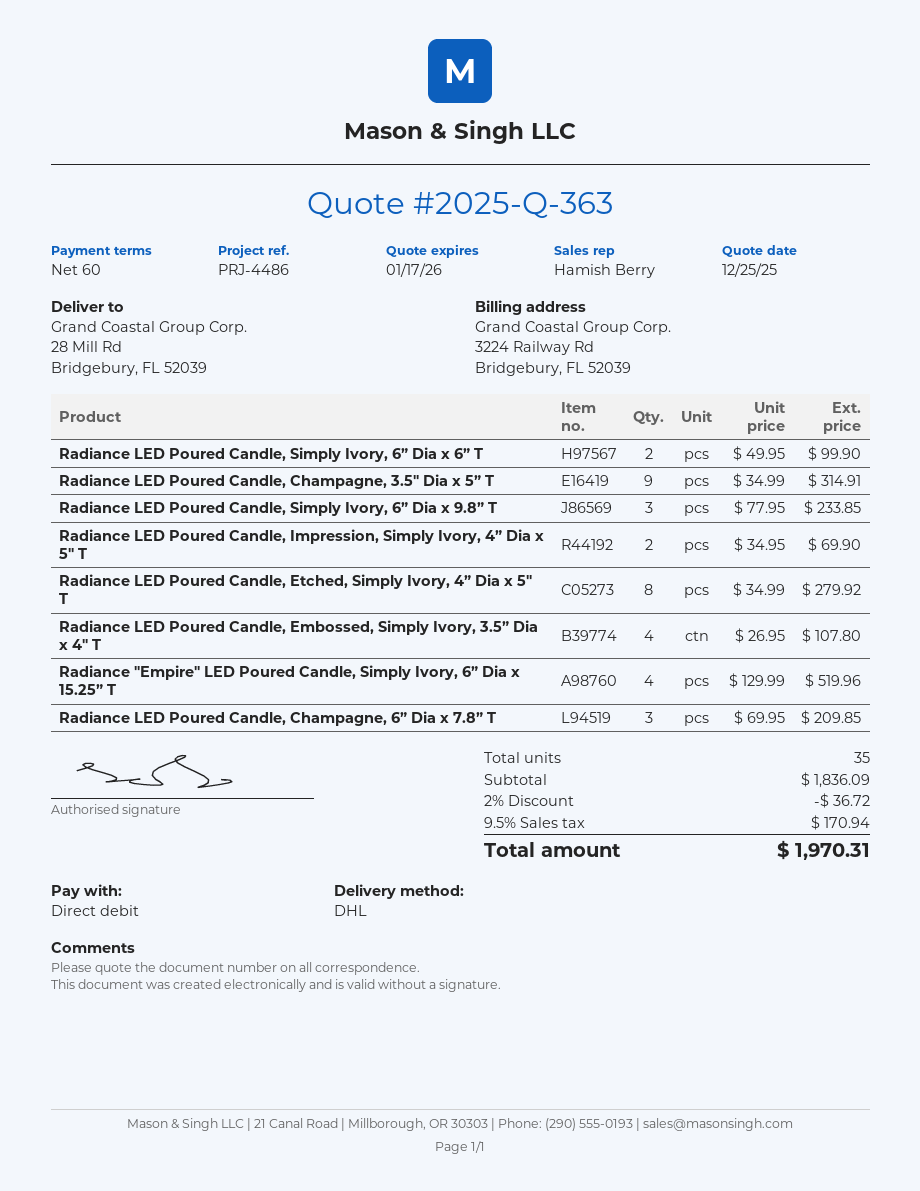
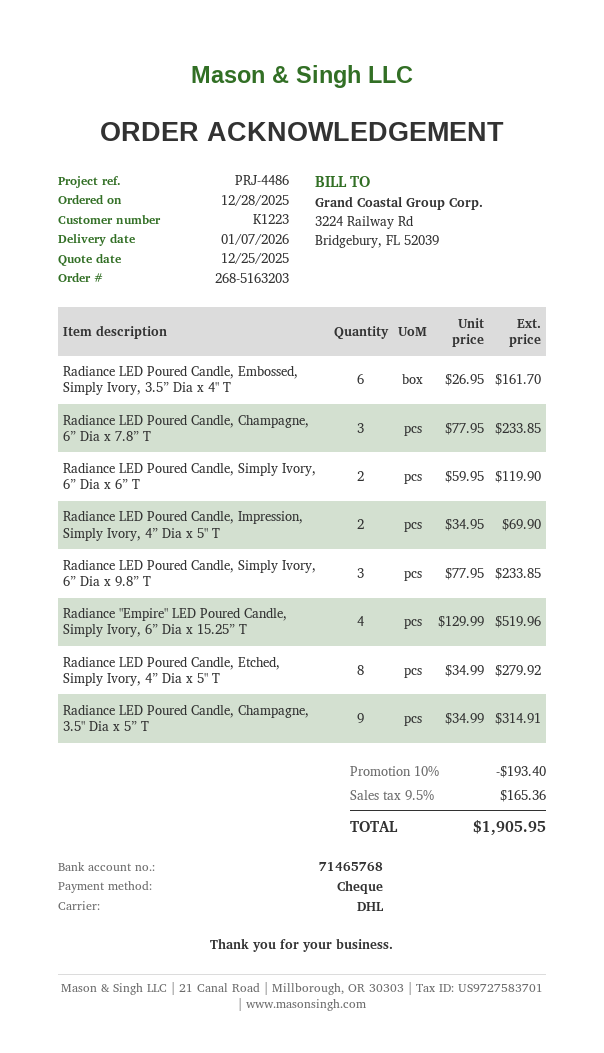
payment method: direct debit -> cheque
Radiance LED Poured Candle, Simply Ivory, 6” Dia x 6” T: 2 x 49.95 = 99.90 -> 2 x 59.95 = 119.90
Radiance LED Poured Candle, Embossed, Simply Ivory, 3.5” Dia x 4" T: 4 x 26.95 = 107.80 -> 6 x 26.95 = 161.70
Radiance LED Poured Candle, Champagne, 6” Dia x 7.8” T: 3 x 69.95 = 209.85 -> 3 x 77.95 = 233.85
discount: 2% = 36.72 -> 10% = 193.40
tax: 9.5% = 170.94 -> 9.5% = 165.36
total: 1970.31 -> 1905.95

